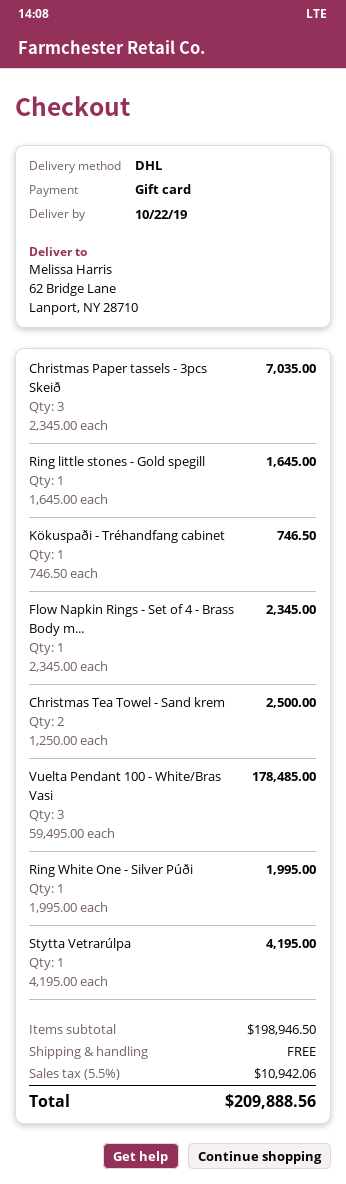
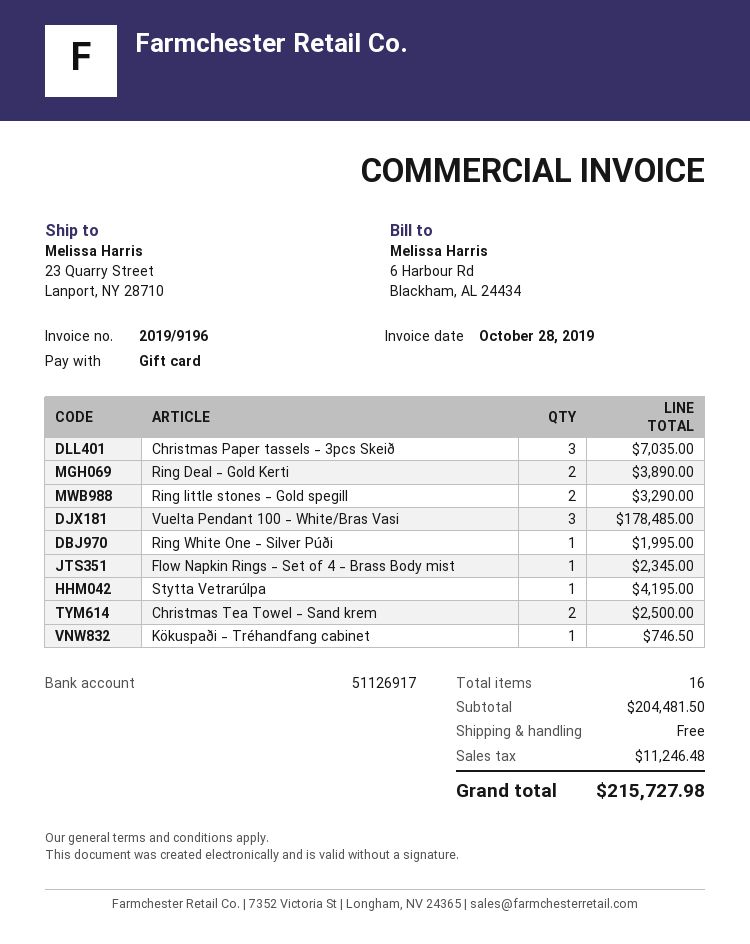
ship to: 62 Bridge Lane, Lanport, NY 28710 -> 23 Quarry Street, Lanport, NY 28710
Ring little stones - Gold spegill: 1 for 1645.00 -> 2 for 3290.00
Ring Deal - Gold Kerti: none -> 2 for 3890.00
subtotal: 198946.50 -> 204481.50
tax: 10942.06 -> 11246.48
total: 209888.56 -> 215727.98

